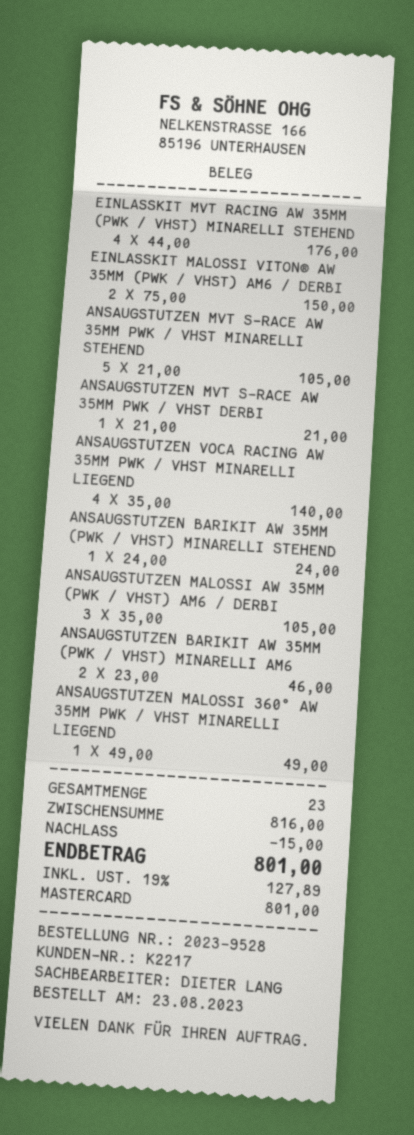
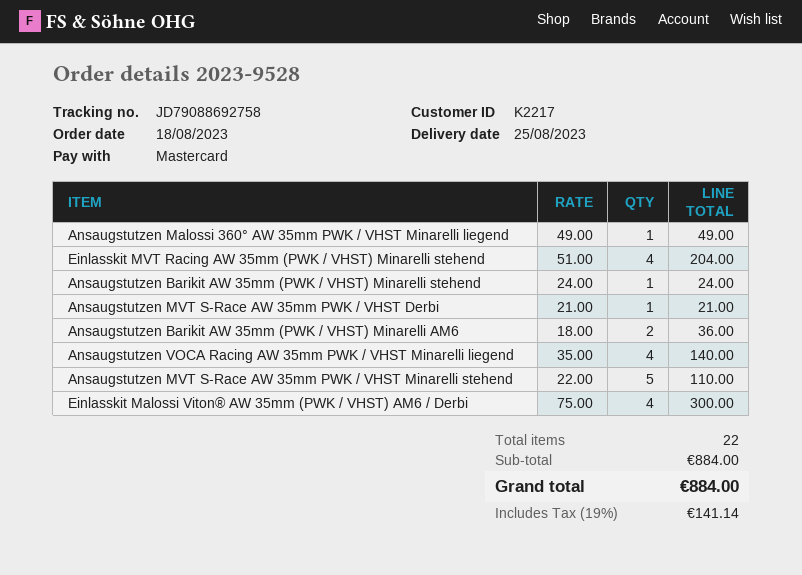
order date: 2023-08-23 -> 2023-08-18
EINLASSKIT MVT RACING AW 35MM (PWK / VHST) MINARELLI STEHEND: 4 x 44.00 = 176.00 -> 4 x 51.00 = 204.00
EINLASSKIT MALOSSI VITON® AW 35MM (PWK / VHST) AM6 / DERBI: 2 x 75.00 = 150.00 -> 4 x 75.00 = 300.00
ANSAUGSTUTZEN MVT S-RACE AW 35MM PWK / VHST MINARELLI STEHEND: 5 x 21.00 = 105.00 -> 5 x 22.00 = 110.00
ANSAUGSTUTZEN MALOSSI AW 35MM (PWK / VHST) AM6 / DERBI: 3 x 35.00 = 105.00 -> none
ANSAUGSTUTZEN BARIKIT AW 35MM (PWK / VHST) MINARELLI AM6: 2 x 23.00 = 46.00 -> 2 x 18.00 = 36.00
total quantity: 23 -> 22
subtotal: 816.00 -> 884.00
discount: 15.00 -> none
tax: 19% = 127.89 -> 19% = 141.14
total: 801.00 -> 884.00

